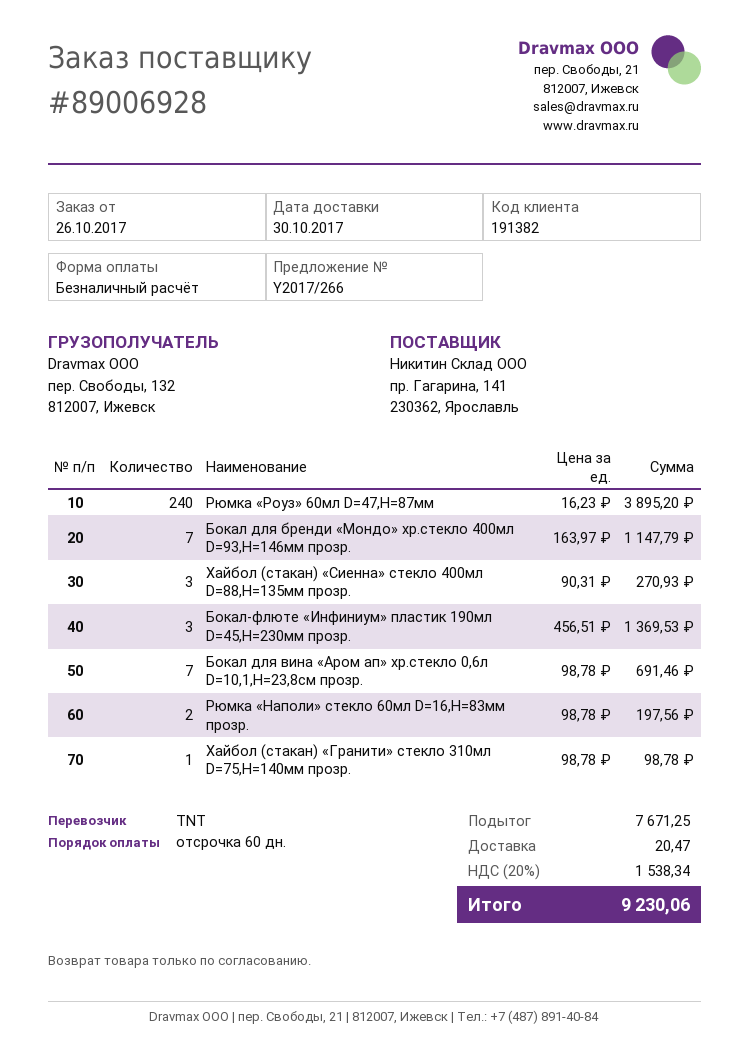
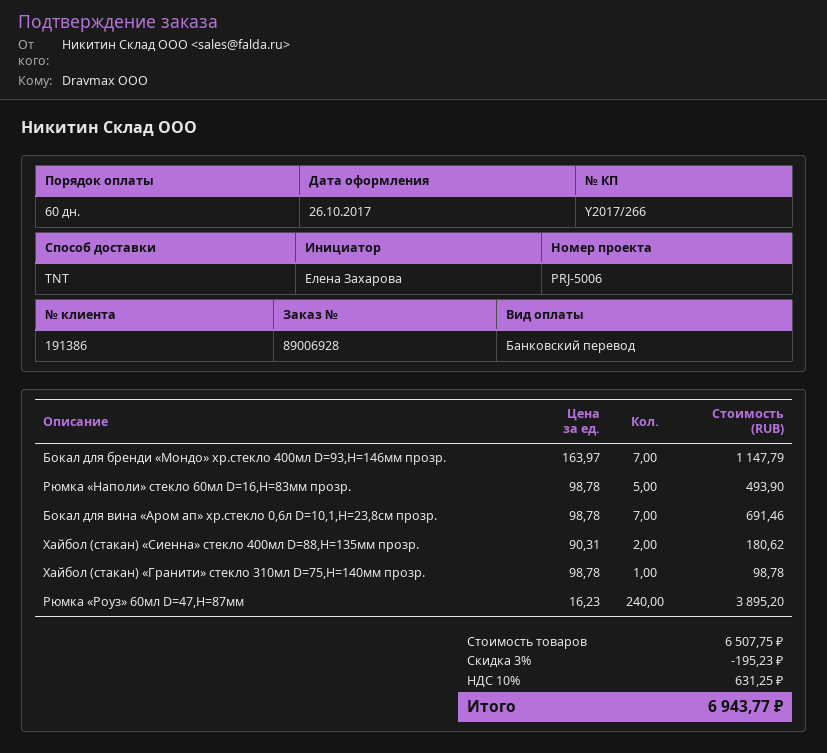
customer number: 191382 -> 191386
Хайбол (стакан) «Сиенна» стекло 400мл D=88,H=135мм прозр.: 3 x 90.31 = 270.93 -> 2 x 90.31 = 180.62
Бокал-флюте «Инфиниум» пластик 190мл D=45,H=230мм прозр.: 3 x 456.51 = 1369.53 -> none
Рюмка «Наполи» стекло 60мл D=16,H=83мм прозр.: 2 x 98.78 = 197.56 -> 5 x 98.78 = 493.90
subtotal: 7671.25 -> 6507.75
discount: none -> 3% = 195.23
shipping: 20.47 -> none
tax: 20% = 1538.34 -> 10% = 631.25
total: 9230.06 -> 6943.77

